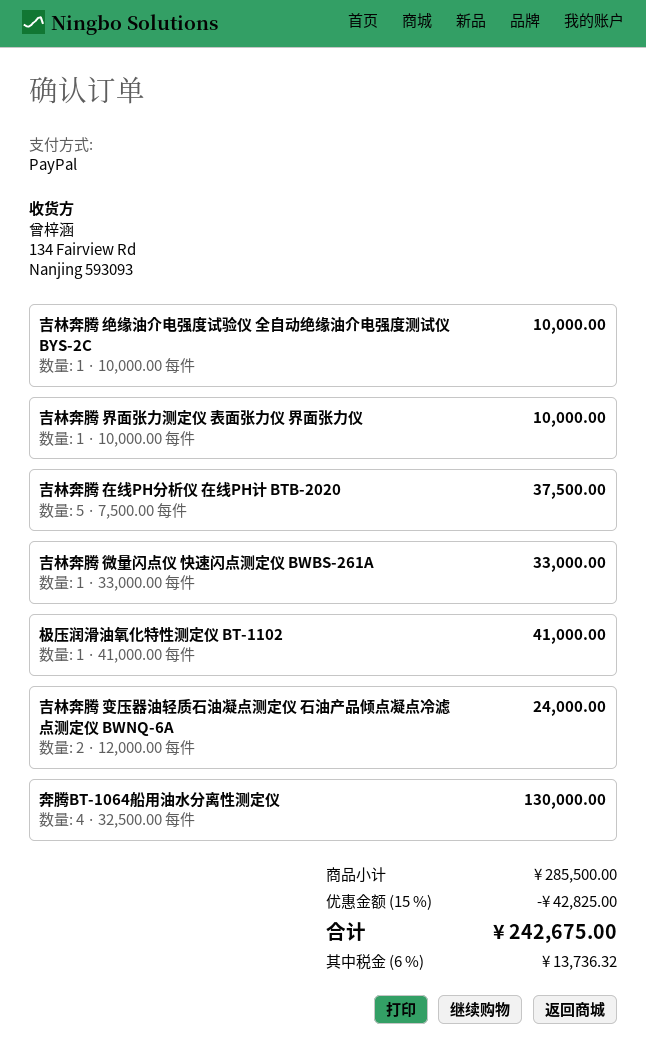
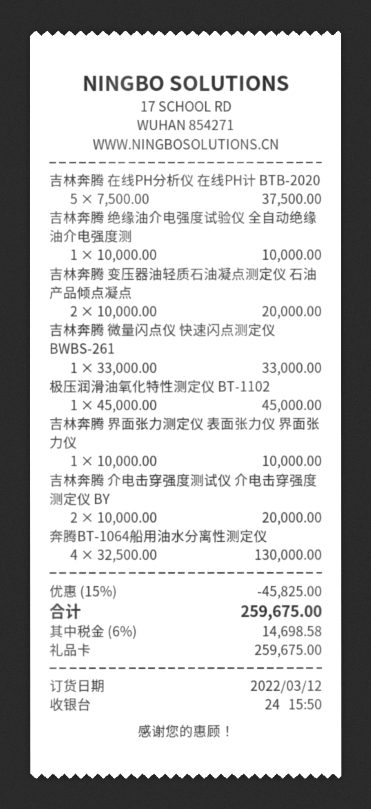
payment method: PayPal -> gift card
极压润滑油氧化特性测定仪 BT-1102: 1 x 41000.00 = 41000.00 -> 1 x 45000.00 = 45000.00
吉林奔腾 变压器油轻质石油凝点测定仪 石油产品倾点凝点冷滤点测定仪 BWNQ-6A: 2 x 12000.00 = 24000.00 -> 2 x 10000.00 = 20000.00
吉林奔腾 介电击穿强度测试仪 介电击穿强度测定仪 BY: none -> 2 x 10000.00 = 20000.00
discount: 15% = 42825.00 -> 15% = 45825.00
tax: 6% = 13736.32 -> 6% = 14698.58
total: 242675.00 -> 259675.00

